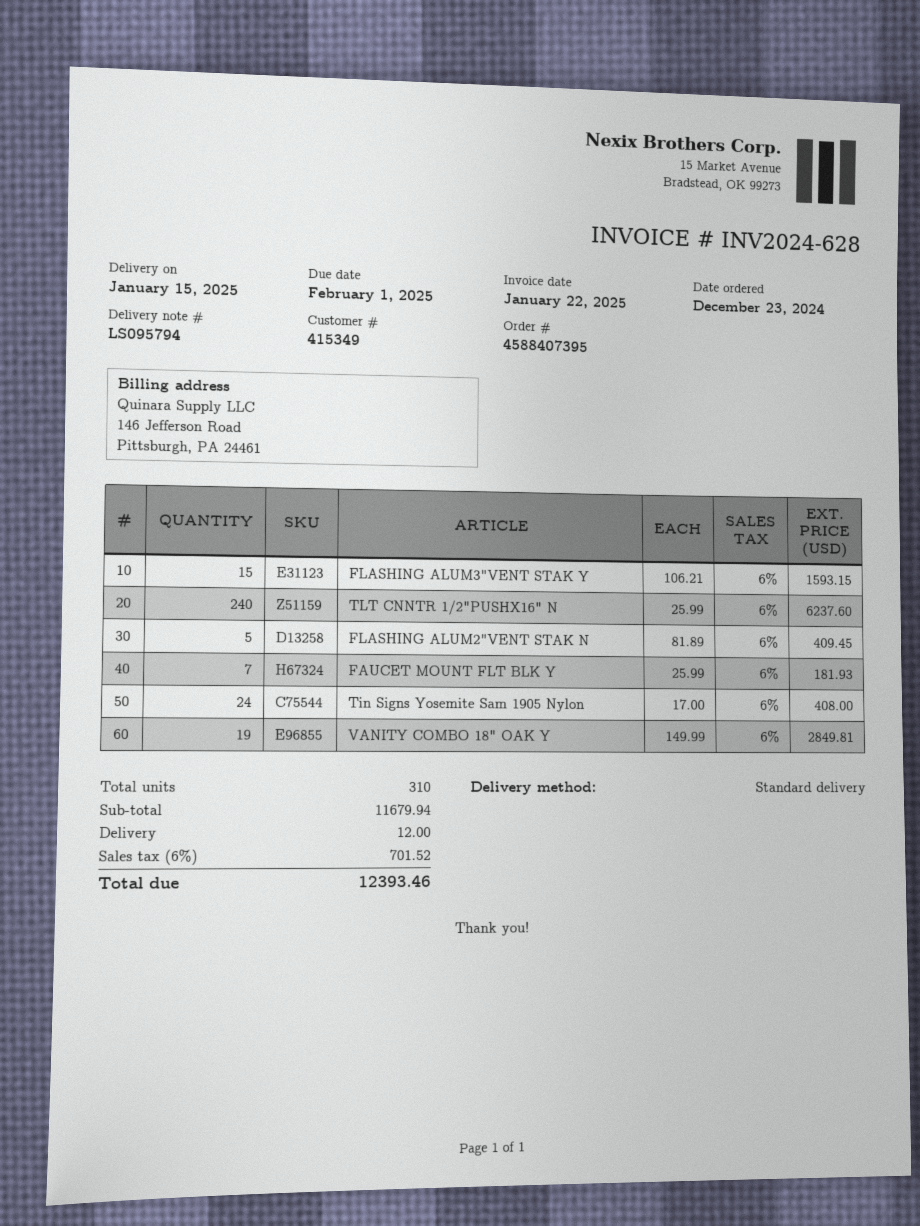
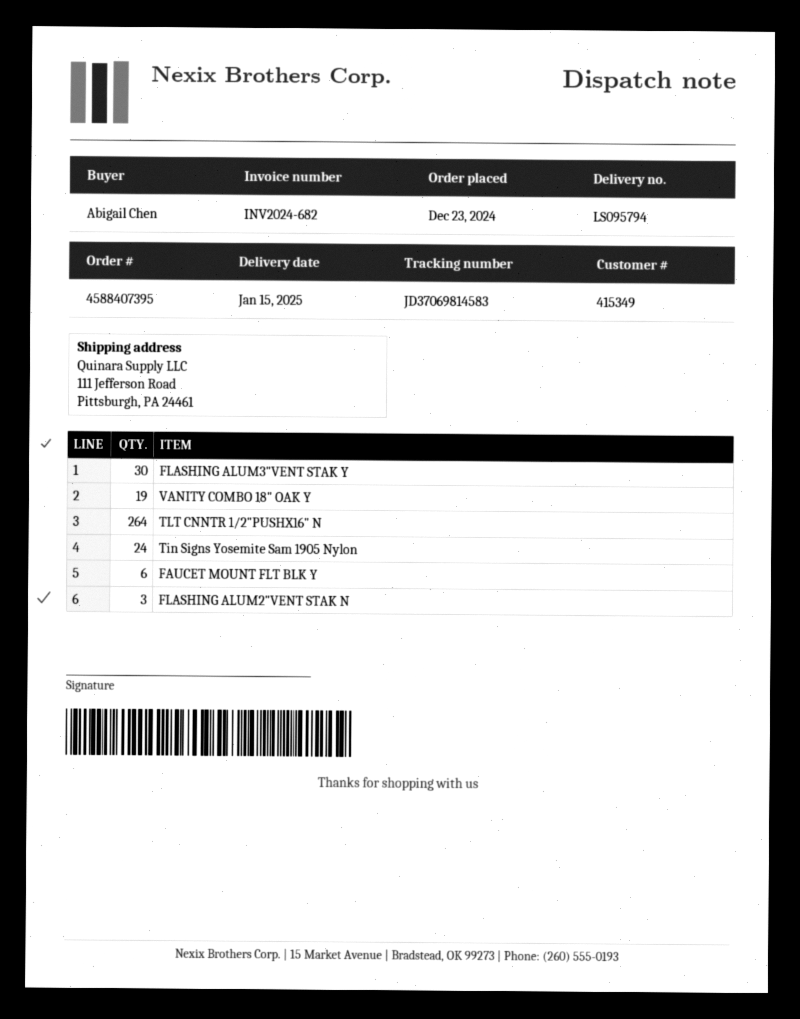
invoice number: INV2024-628 -> INV2024-682
FLASHING ALUM3"VENT STAK Y: 15 -> 30
TLT CNNTR 1/2"PUSHX16" N: 240 -> 264
FLASHING ALUM2"VENT STAK N: 5 -> 3
FAUCET MOUNT FLT BLK Y: 7 -> 6

